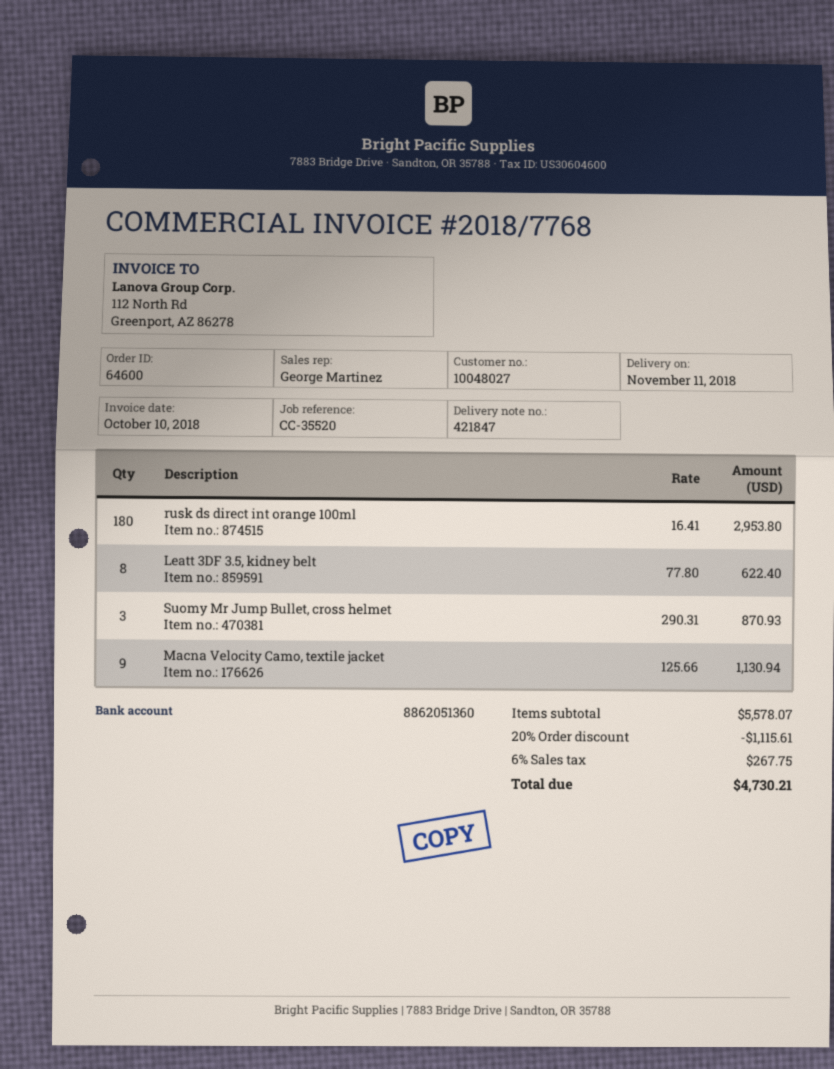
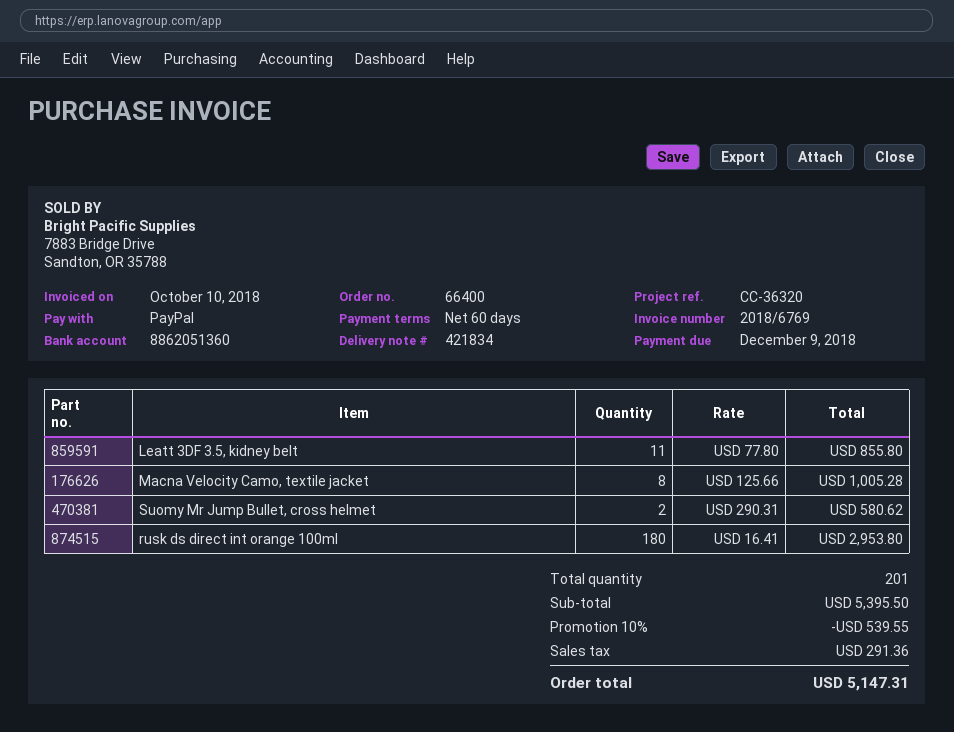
order number: 64600 -> 66400
delivery note number: 421847 -> 421834
invoice number: 2018/7768 -> 2018/6769
reference: CC-35520 -> CC-36320
Leatt 3DF 3.5, kidney belt: 8 x 77.80 = 622.40 -> 11 x 77.80 = 855.80
Suomy Mr Jump Bullet, cross helmet: 3 x 290.31 = 870.93 -> 2 x 290.31 = 580.62
Macna Velocity Camo, textile jacket: 9 x 125.66 = 1130.94 -> 8 x 125.66 = 1005.28
subtotal: 5578.07 -> 5395.50
discount: 20% = 1115.61 -> 10% = 539.55
tax: 267.75 -> 291.36
total: 4730.21 -> 5147.31

